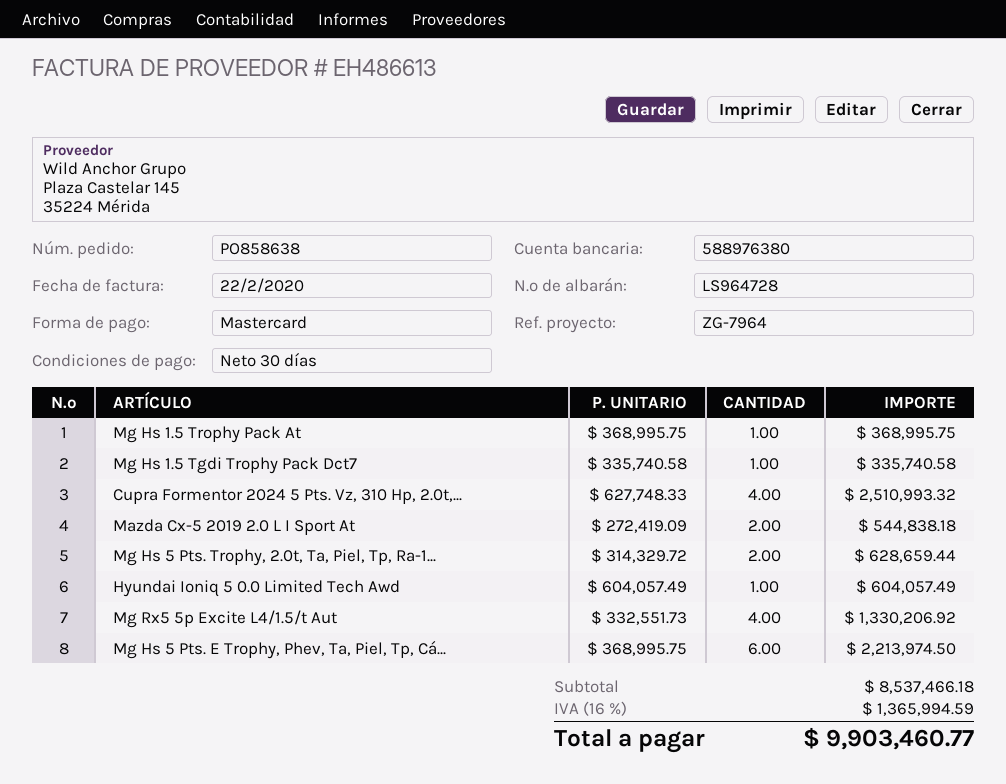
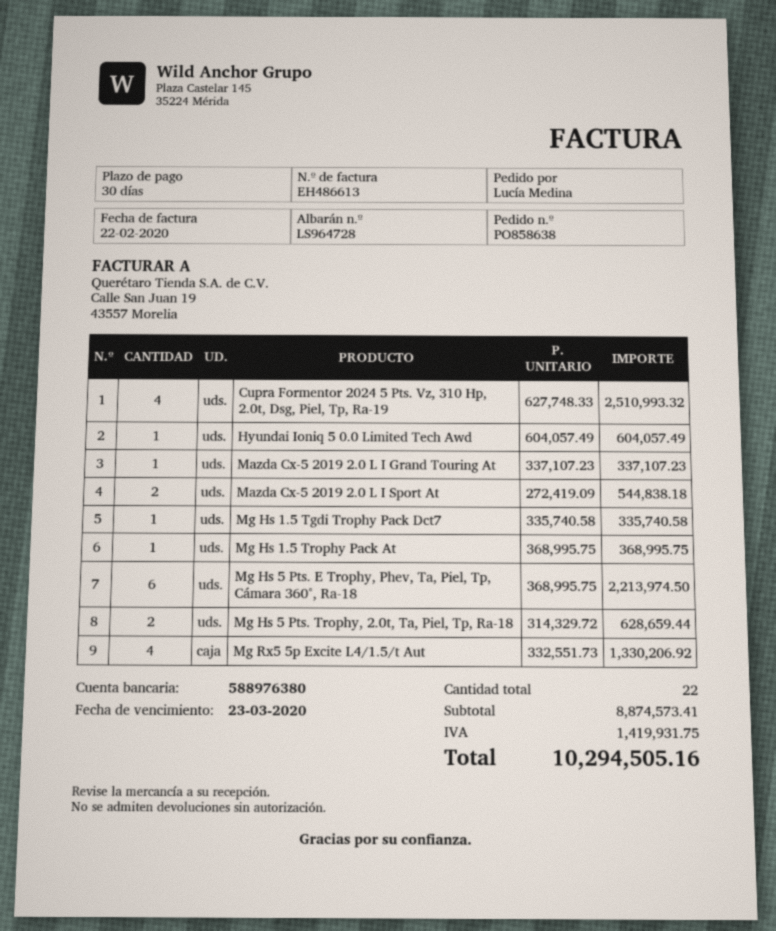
Mazda Cx-5 2019 2.0 L I Grand Touring At: none -> 1 x 337107.23 = 337107.23
subtotal: 8537466.18 -> 8874573.41
tax: 1365994.59 -> 1419931.75
total: 9903460.77 -> 10294505.16

